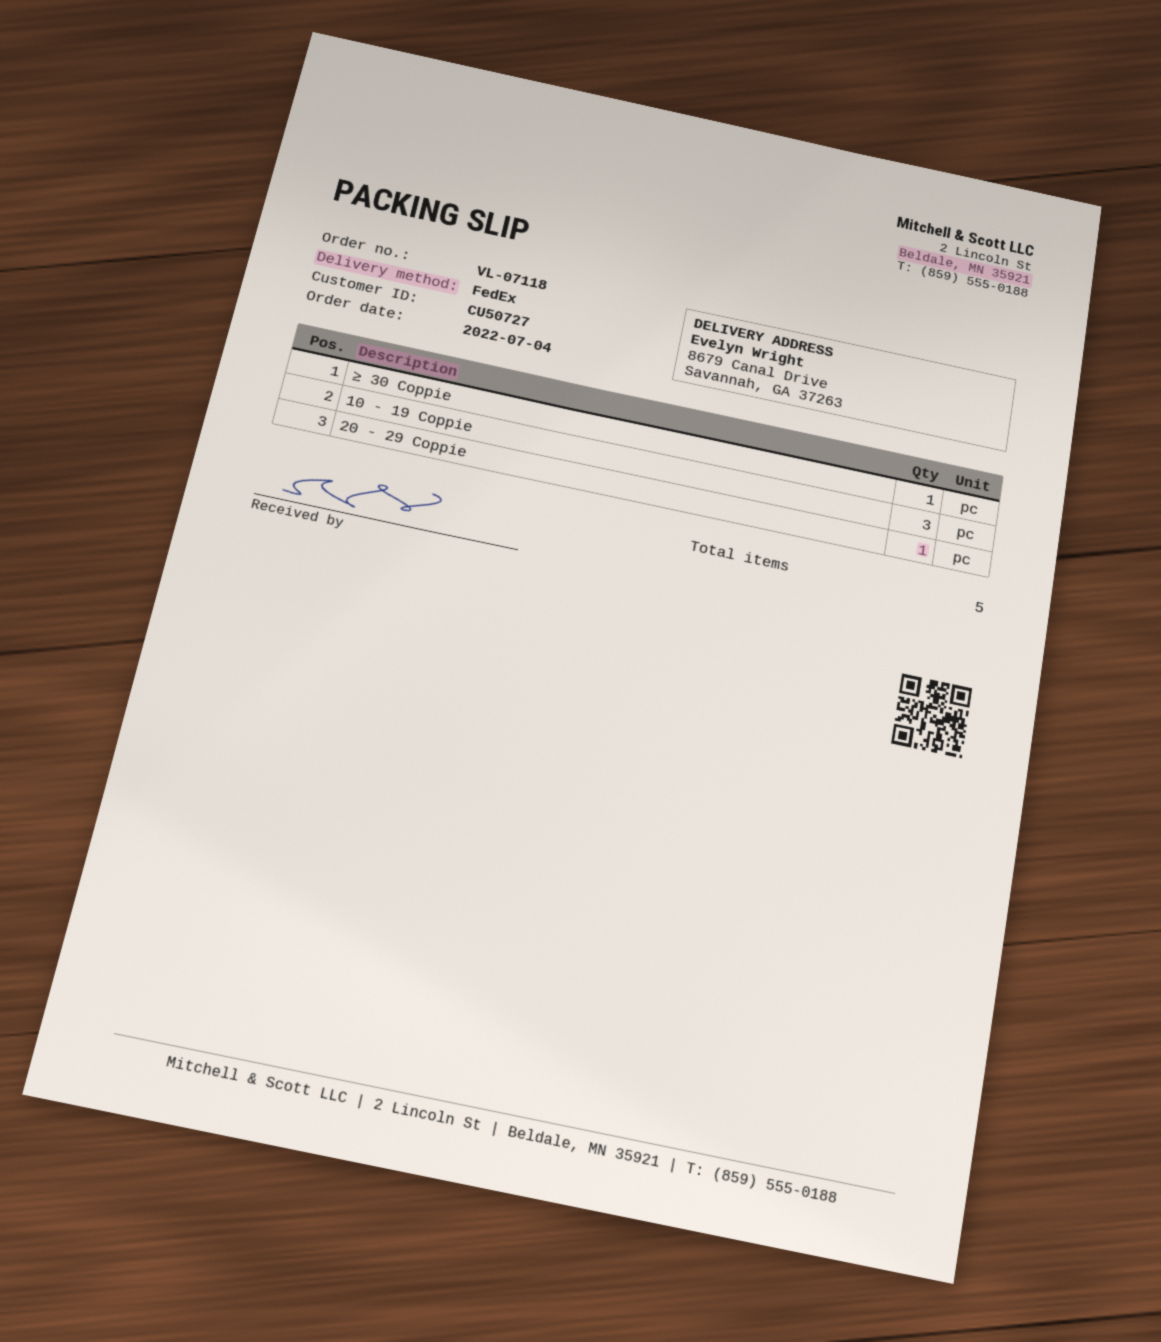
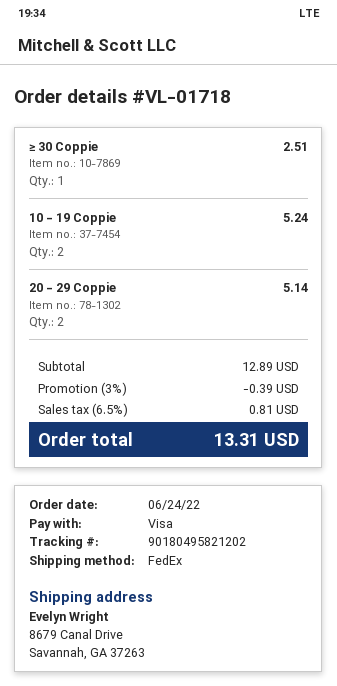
order number: VL-07118 -> VL-01718
order date: 2022-07-04 -> 2022-06-24
10 - 19 Coppie: 3 -> 2
20 - 29 Coppie: 1 -> 2

